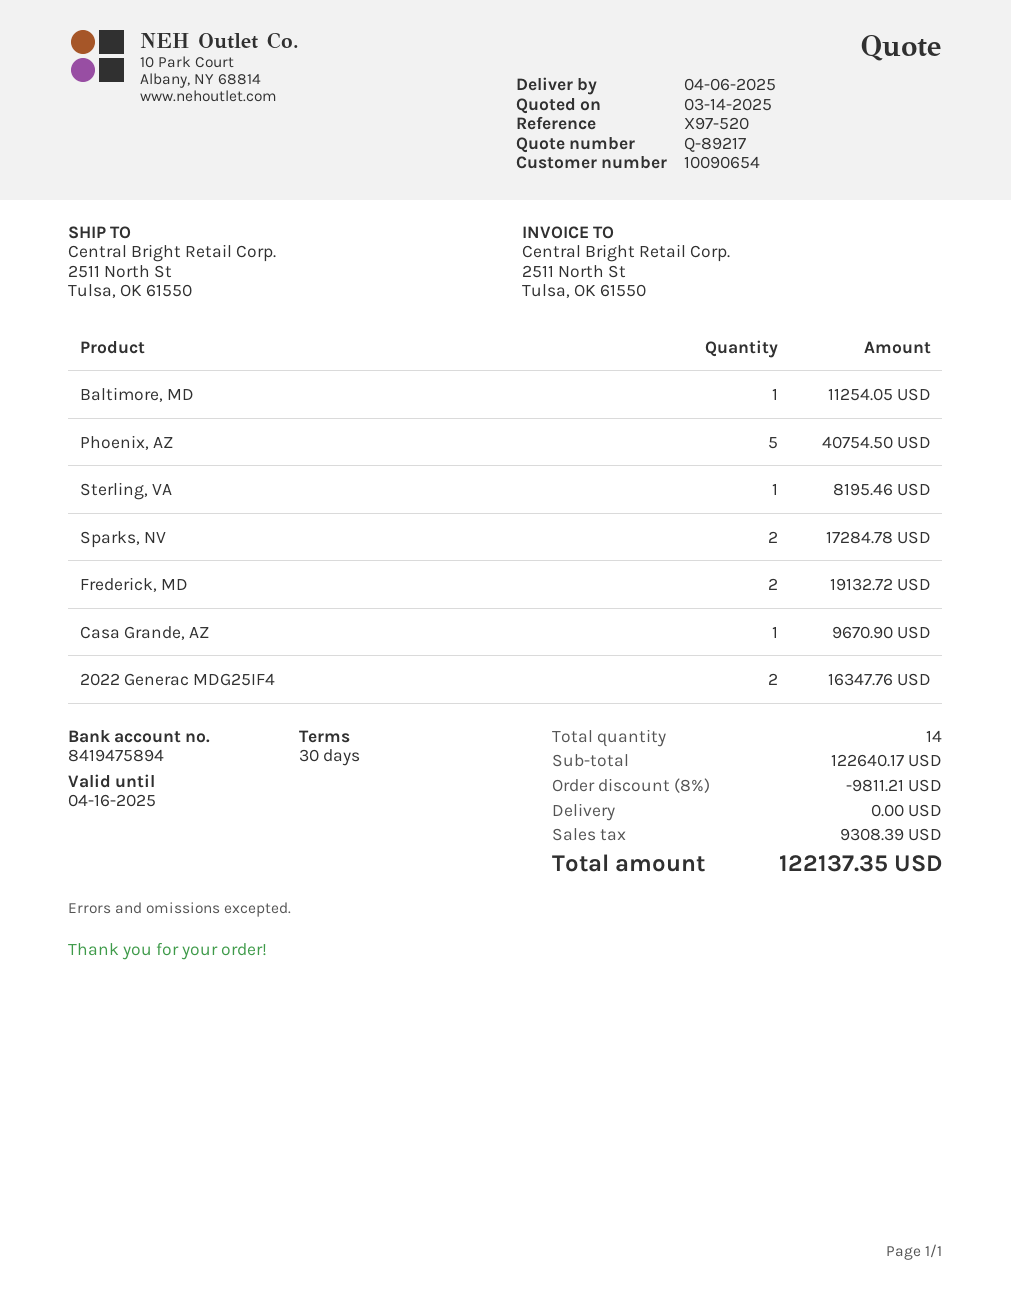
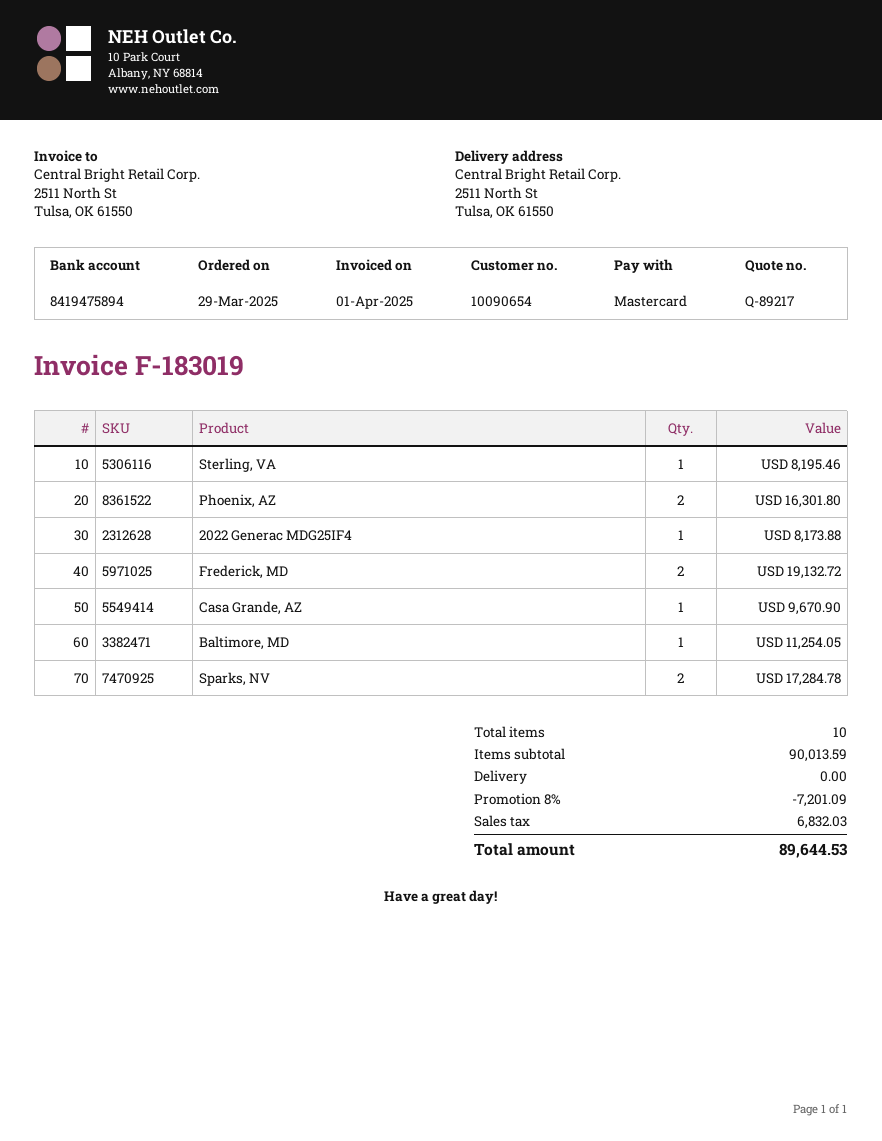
Phoenix, AZ: 5 for 40754.50 -> 2 for 16301.80
2022 Generac MDG25IF4: 2 for 16347.76 -> 1 for 8173.88
total quantity: 14 -> 10
subtotal: 122640.17 -> 90013.59
discount: 8% = 9811.21 -> 8% = 7201.09
tax: 9308.39 -> 6832.03
total: 122137.35 -> 89644.53

